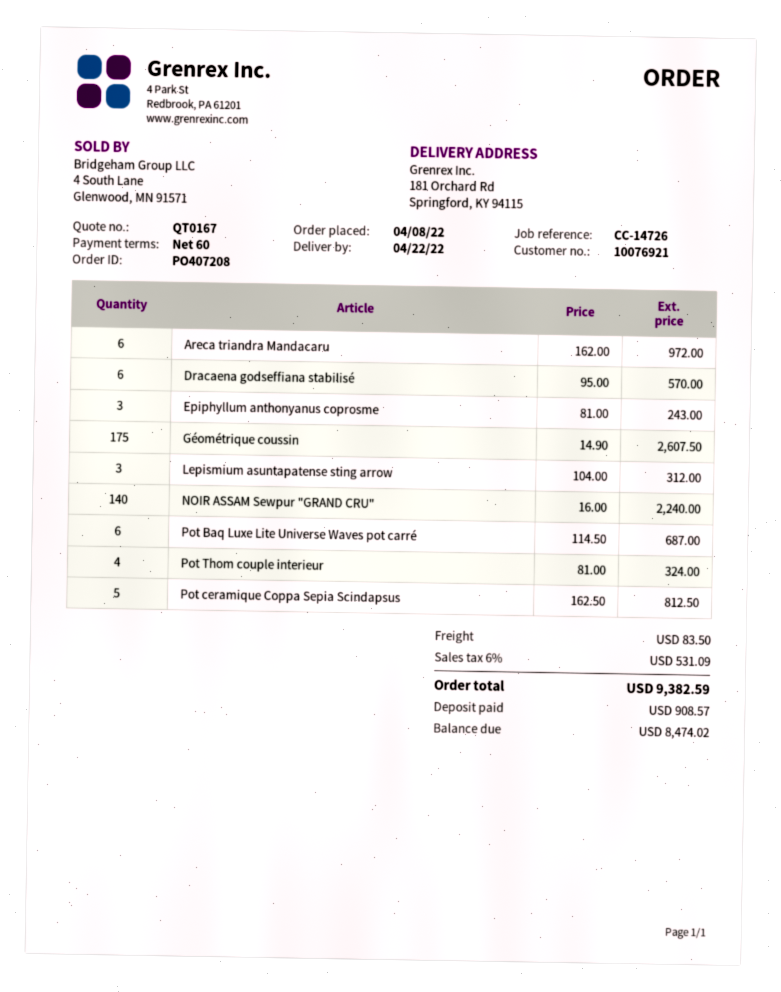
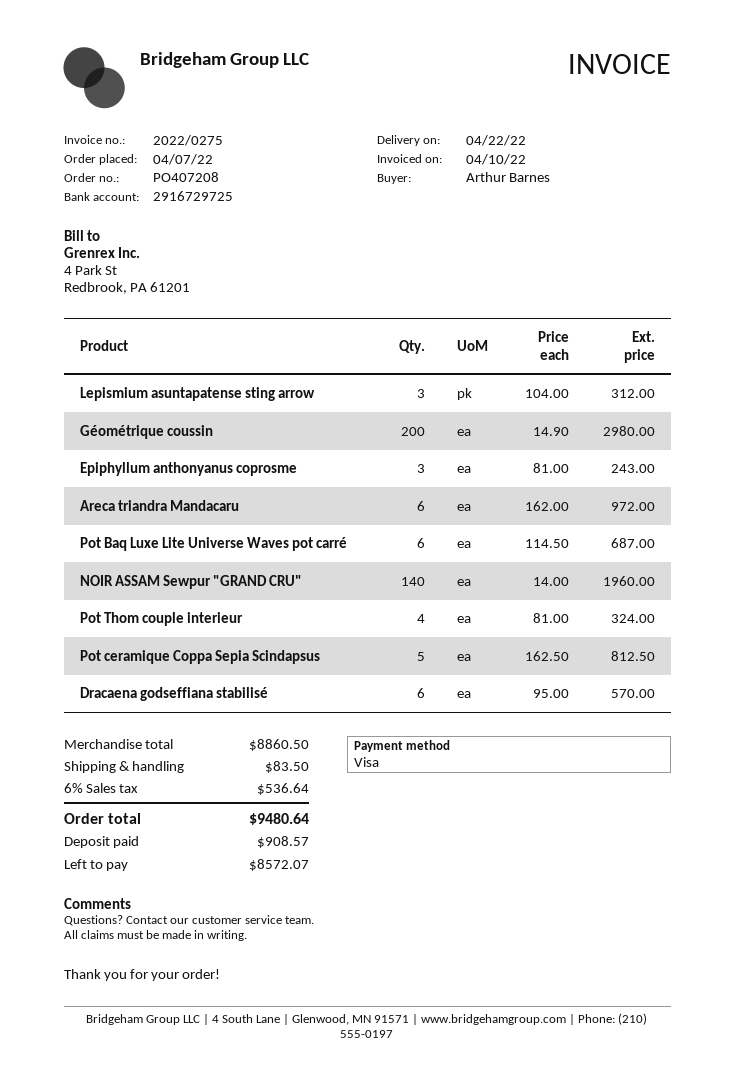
order date: 2022-04-08 -> 2022-04-07
Géométrique coussin: 175 x 14.90 = 2607.50 -> 200 x 14.90 = 2980.00
NOIR ASSAM Sewpur "GRAND CRU": 140 x 16.00 = 2240.00 -> 140 x 14.00 = 1960.00
tax: 6% = 531.09 -> 6% = 536.64
total: 9382.59 -> 9480.64
balance: 8474.02 -> 8572.07

